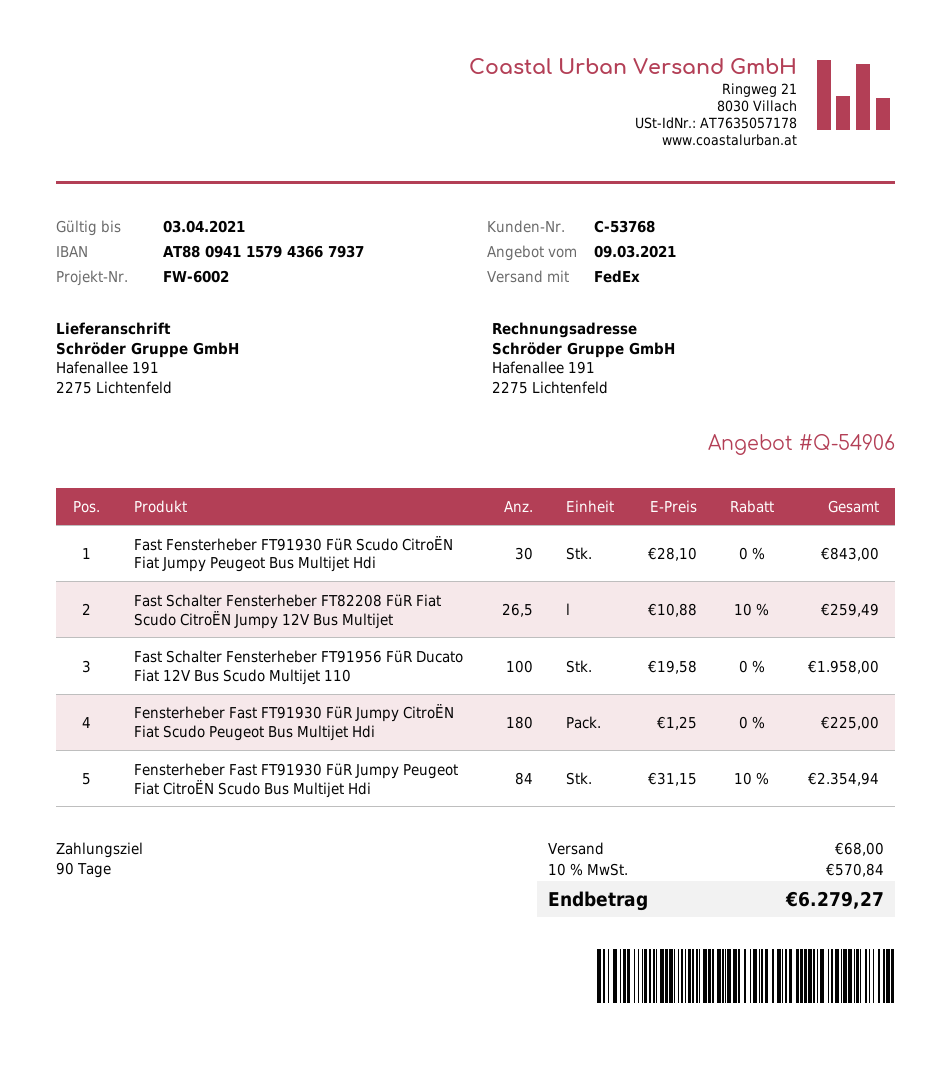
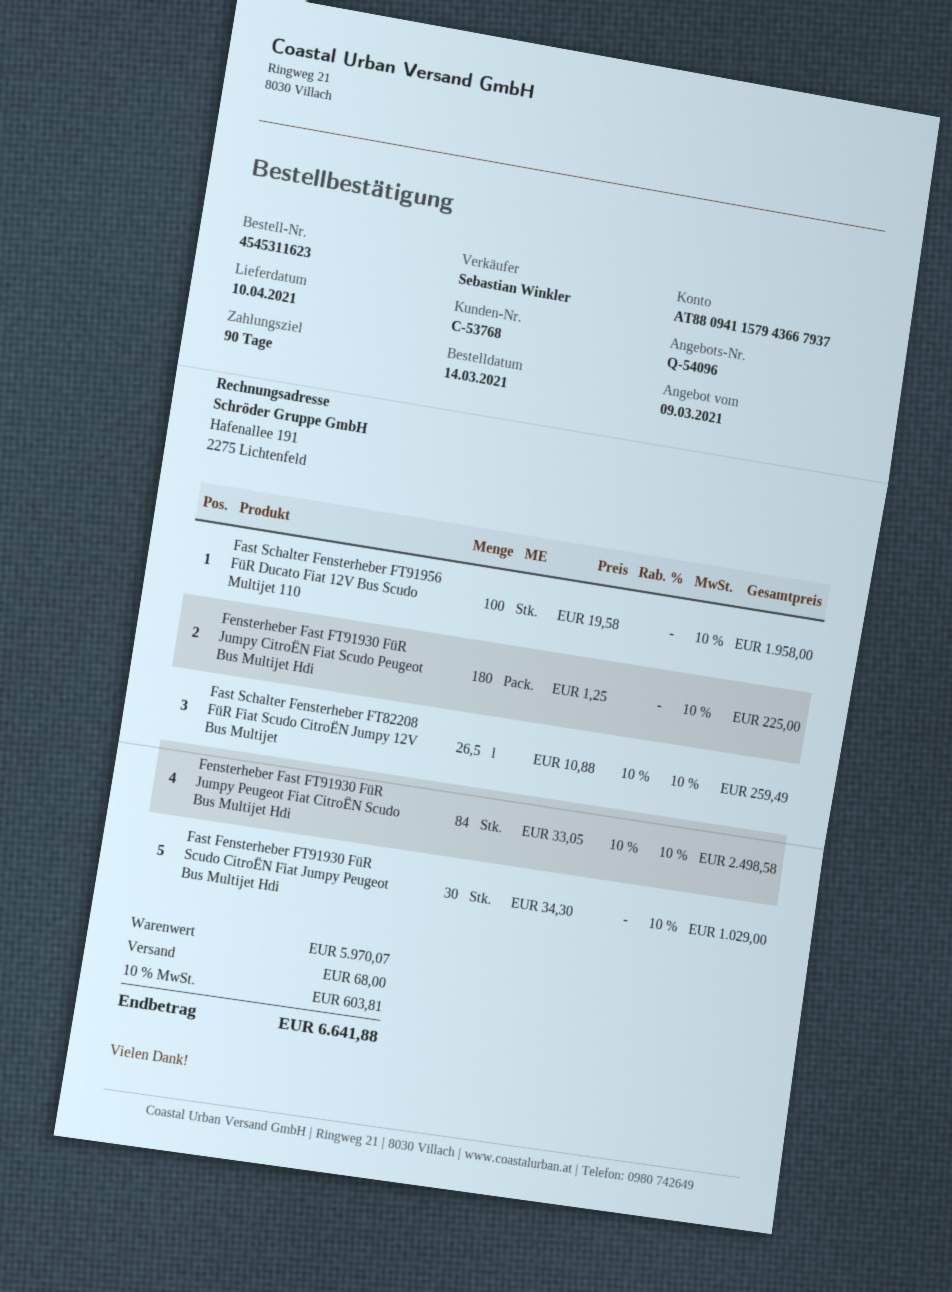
quote number: Q-54906 -> Q-54096
Fast Fensterheber FT91930 FüR Scudo CitroËN Fiat Jumpy Peugeot Bus Multijet Hdi: 30 x 28.10 = 843.00 -> 30 x 34.30 = 1029.00
Fensterheber Fast FT91930 FüR Jumpy Peugeot Fiat CitroËN Scudo Bus Multijet Hdi: 84 x 31.15 - 10% = 2354.94 -> 84 x 33.05 - 10% = 2498.58
tax: 10% = 570.84 -> 10% = 603.81
total: 6279.27 -> 6641.88

